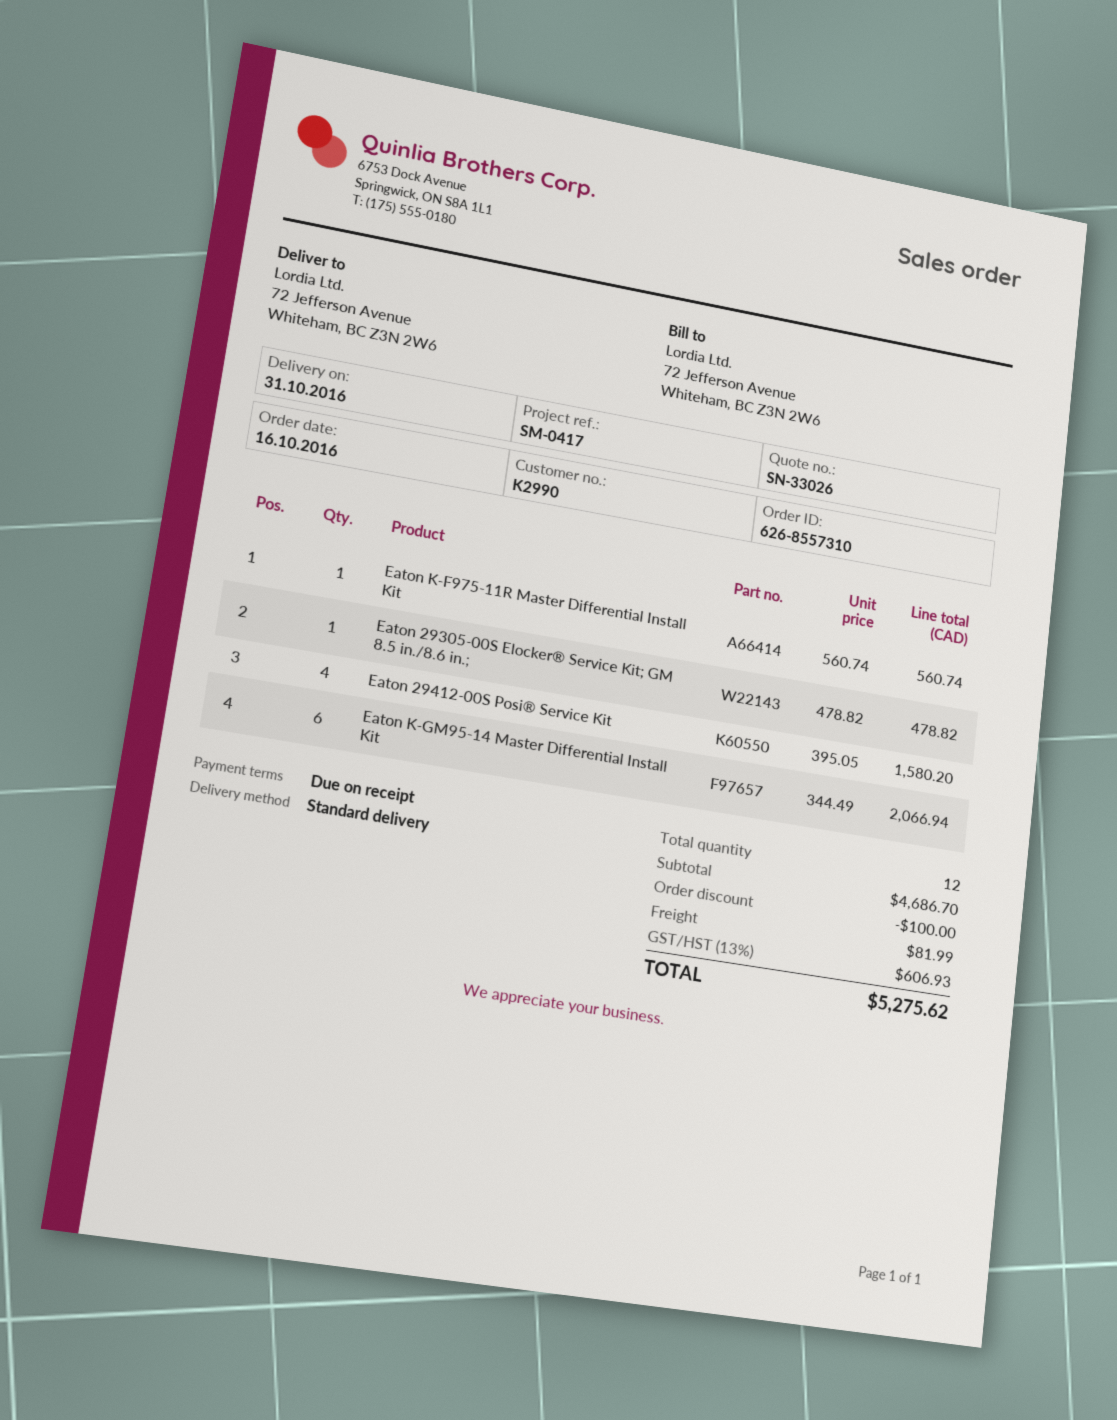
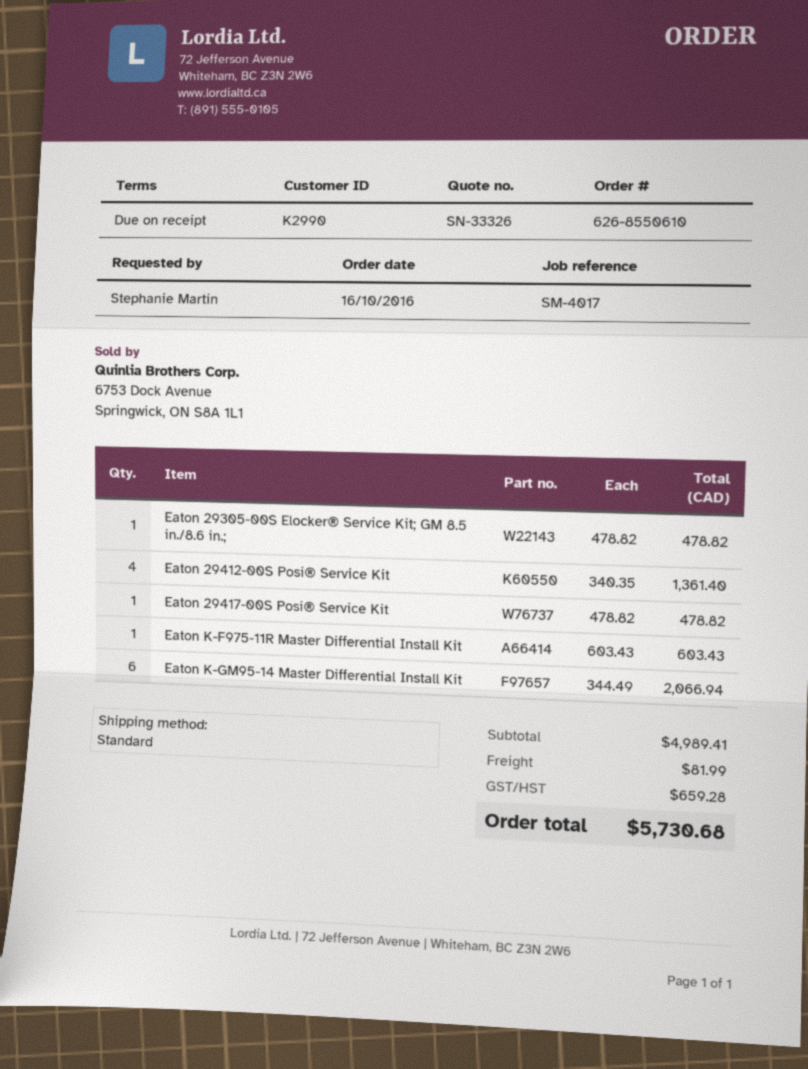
quote number: SN-33026 -> SN-33326
order number: 626-8557310 -> 626-8550610
reference: SM-0417 -> SM-4017
Eaton K-F975-11R Master Differential Install Kit: 1 x 560.74 = 560.74 -> 1 x 603.43 = 603.43
Eaton 29412-00S Posi® Service Kit: 4 x 395.05 = 1580.20 -> 4 x 340.35 = 1361.40
Eaton 29417-00S Posi® Service Kit: none -> 1 x 478.82 = 478.82
subtotal: 4686.70 -> 4989.41
discount: 100.00 -> none
tax: 606.93 -> 659.28
total: 5275.62 -> 5730.68

